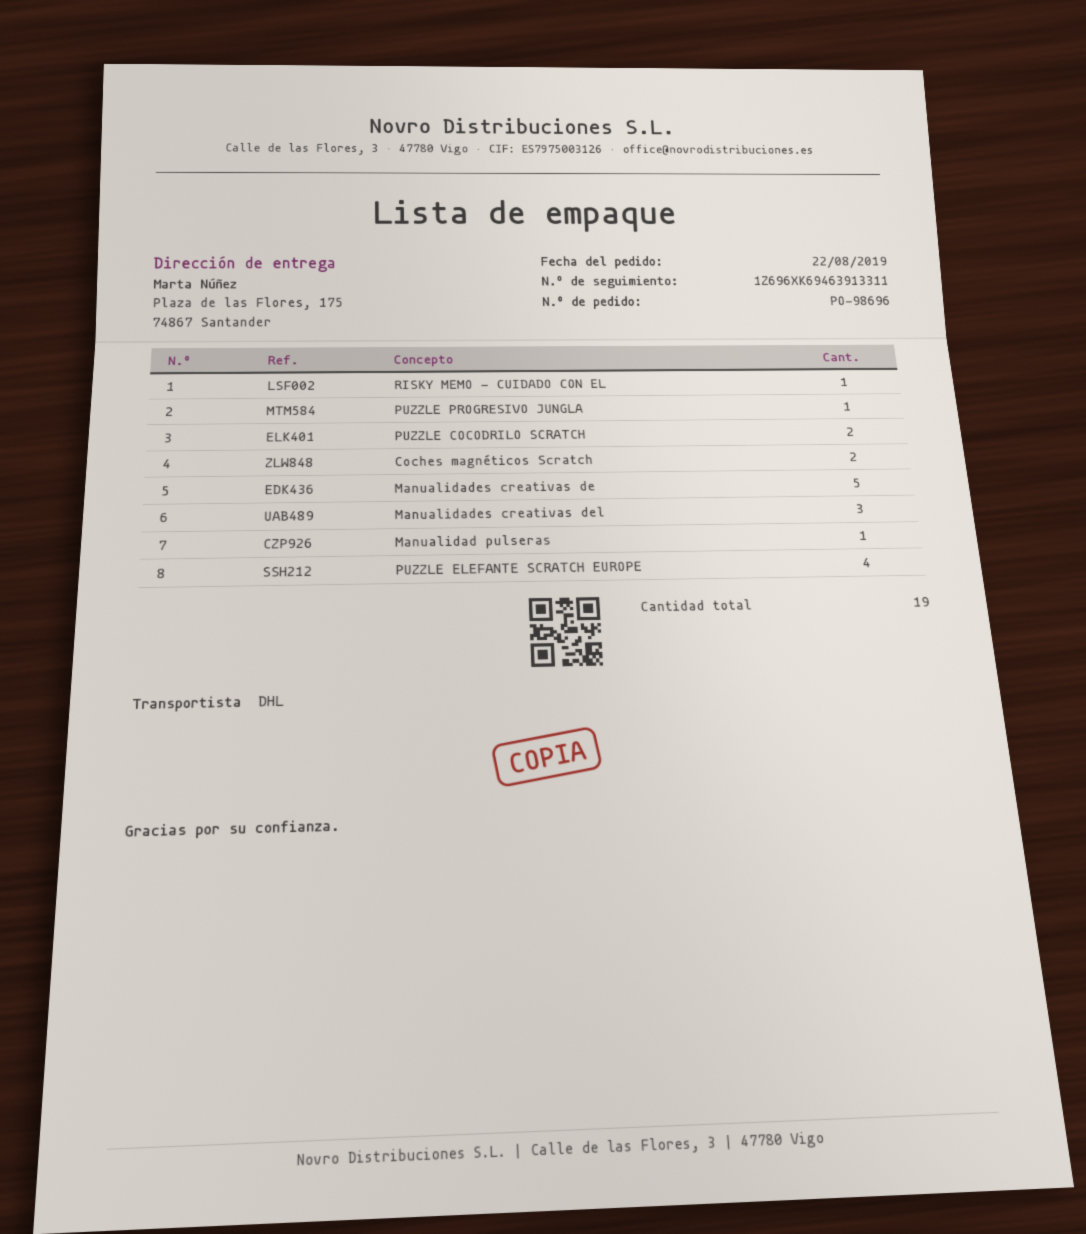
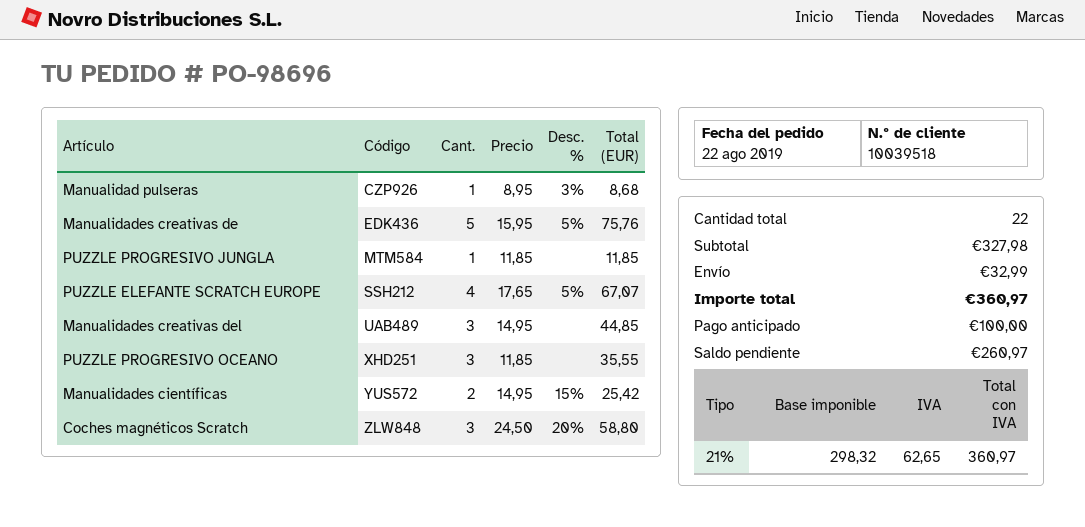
RISKY MEMO - CUIDADO CON EL: 1 -> none
PUZZLE COCODRILO SCRATCH: 2 -> none
Coches magnéticos Scratch: 2 -> 3
PUZZLE PROGRESIVO OCEANO: none -> 3
Manualidades científicas: none -> 2
total quantity: 19 -> 22

